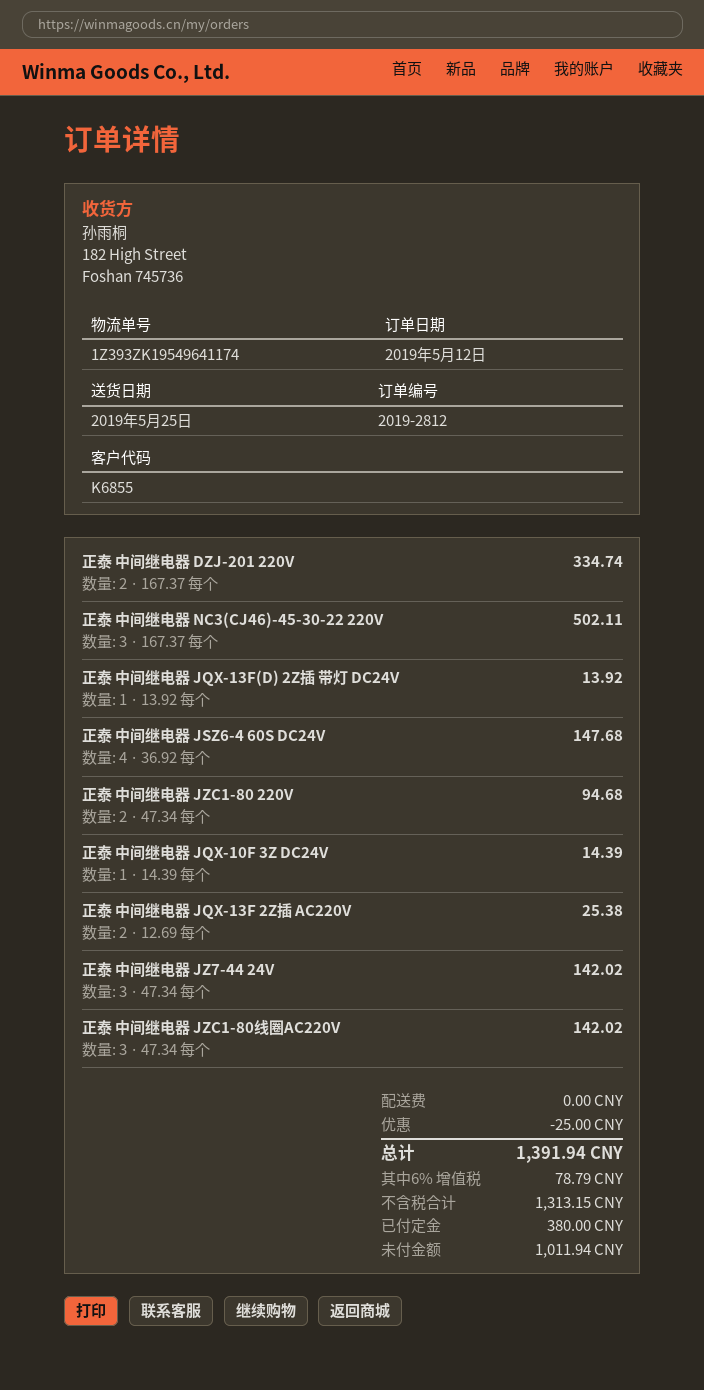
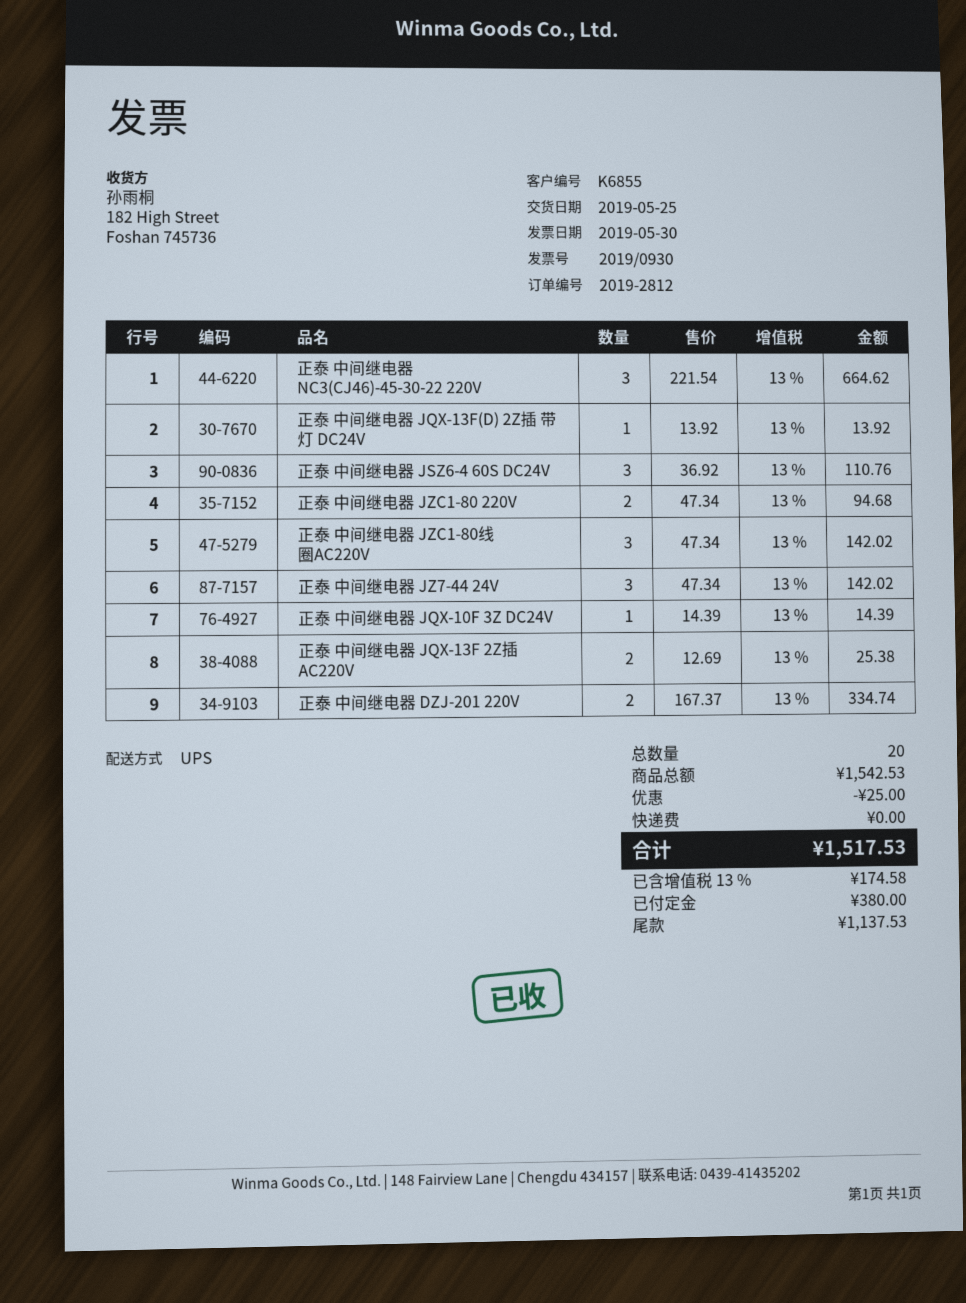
正泰 中间继电器 NC3(CJ46)-45-30-22 220V: 3 x 167.37 = 502.11 -> 3 x 221.54 = 664.62
正泰 中间继电器 JSZ6-4 60S DC24V: 4 x 36.92 = 147.68 -> 3 x 36.92 = 110.76
tax: 6% = 78.79 -> 13% = 174.58
total: 1391.94 -> 1517.53
balance: 1011.94 -> 1137.53

